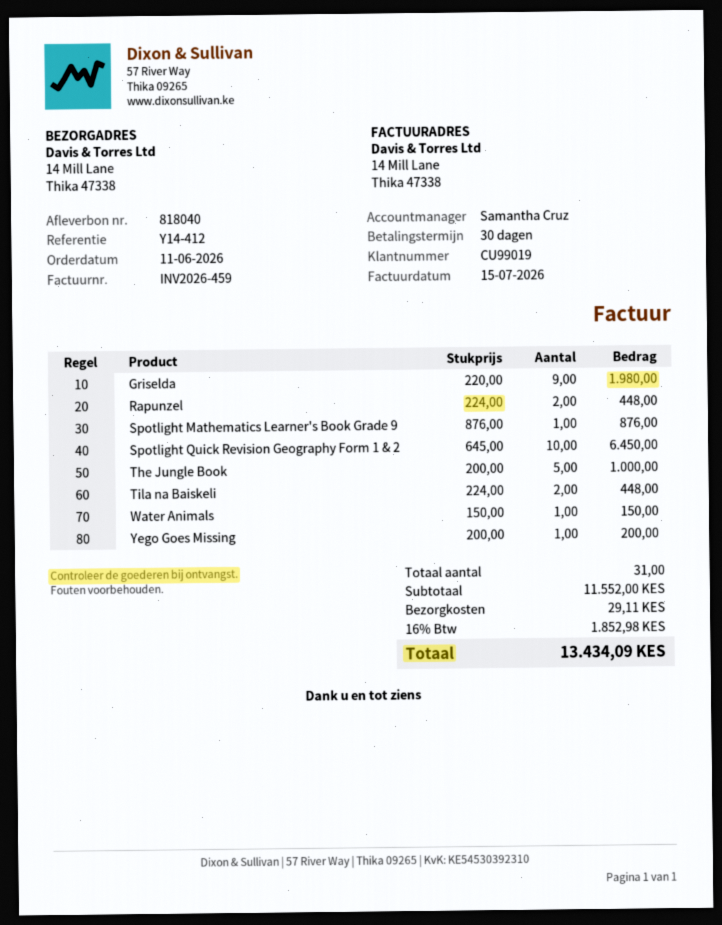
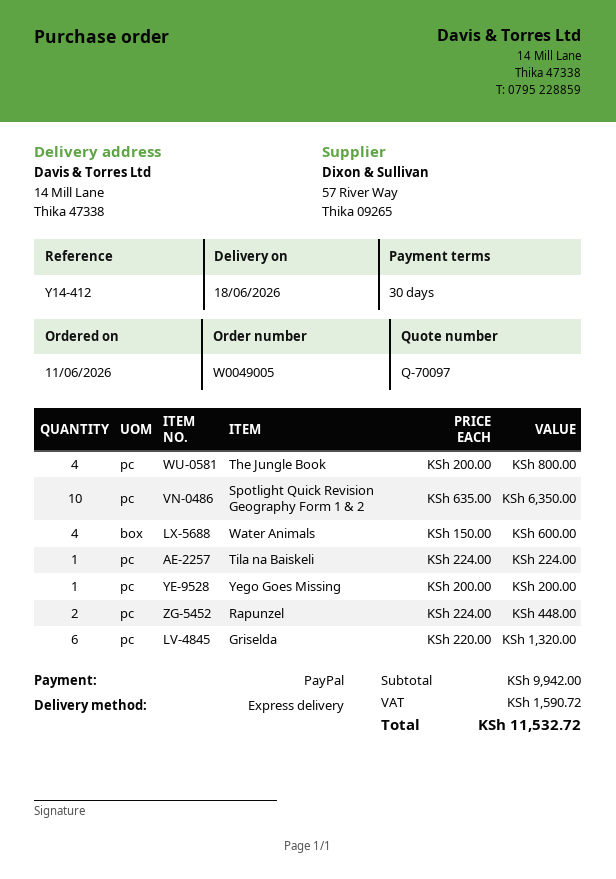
Griselda: 9 x 220.00 = 1980.00 -> 6 x 220.00 = 1320.00
Spotlight Mathematics Learner's Book Grade 9: 1 x 876.00 = 876.00 -> none
Spotlight Quick Revision Geography Form 1 & 2: 10 x 645.00 = 6450.00 -> 10 x 635.00 = 6350.00
The Jungle Book: 5 x 200.00 = 1000.00 -> 4 x 200.00 = 800.00
Tila na Baiskeli: 2 x 224.00 = 448.00 -> 1 x 224.00 = 224.00
Water Animals: 1 x 150.00 = 150.00 -> 4 x 150.00 = 600.00
subtotal: 11552.00 -> 9942.00
shipping: 29.11 -> none
tax: 1852.98 -> 1590.72
total: 13434.09 -> 11532.72

